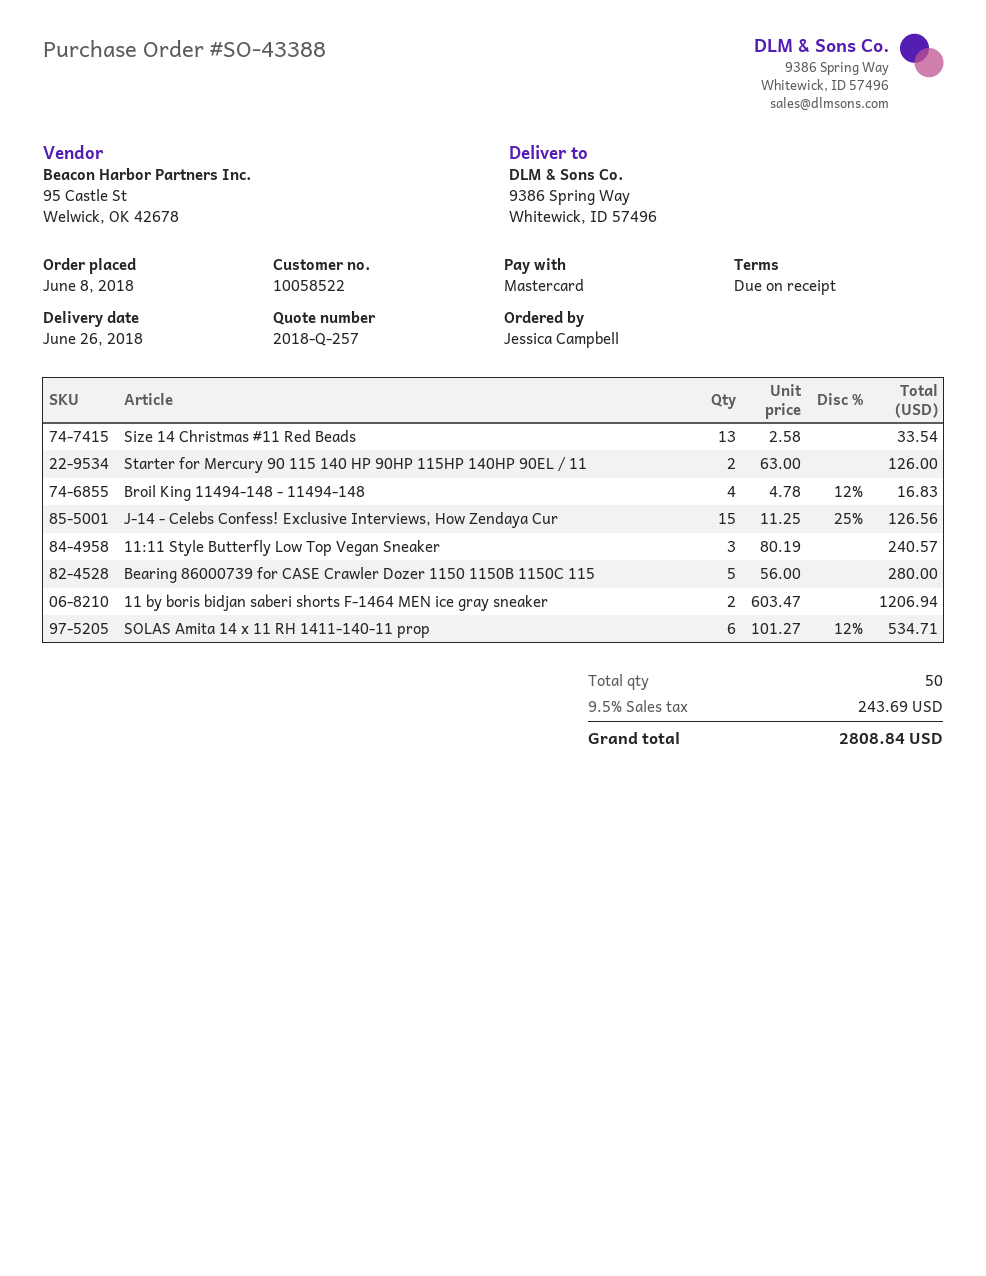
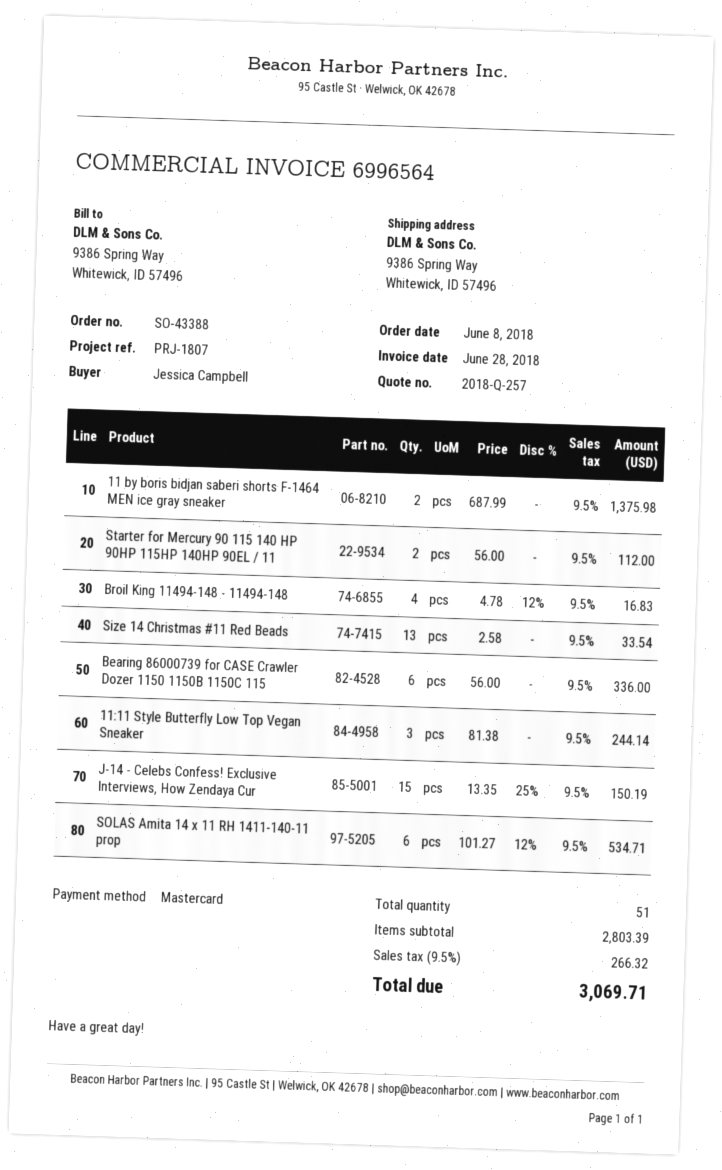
Starter for Mercury 90 115 140 HP 90HP 115HP 140HP 90EL / 11: 2 x 63.00 = 126.00 -> 2 x 56.00 = 112.00
J-14 - Celebs Confess! Exclusive Interviews, How Zendaya Cur: 15 x 11.25 - 25% = 126.56 -> 15 x 13.35 - 25% = 150.19
11:11 Style Butterfly Low Top Vegan Sneaker: 3 x 80.19 = 240.57 -> 3 x 81.38 = 244.14
Bearing 86000739 for CASE Crawler Dozer 1150 1150B 1150C 115: 5 x 56.00 = 280.00 -> 6 x 56.00 = 336.00
11 by boris bidjan saberi shorts F-1464 MEN ice gray sneaker: 2 x 603.47 = 1206.94 -> 2 x 687.99 = 1375.98
total quantity: 50 -> 51
tax: 9.5% = 243.69 -> 9.5% = 266.32
total: 2808.84 -> 3069.71

